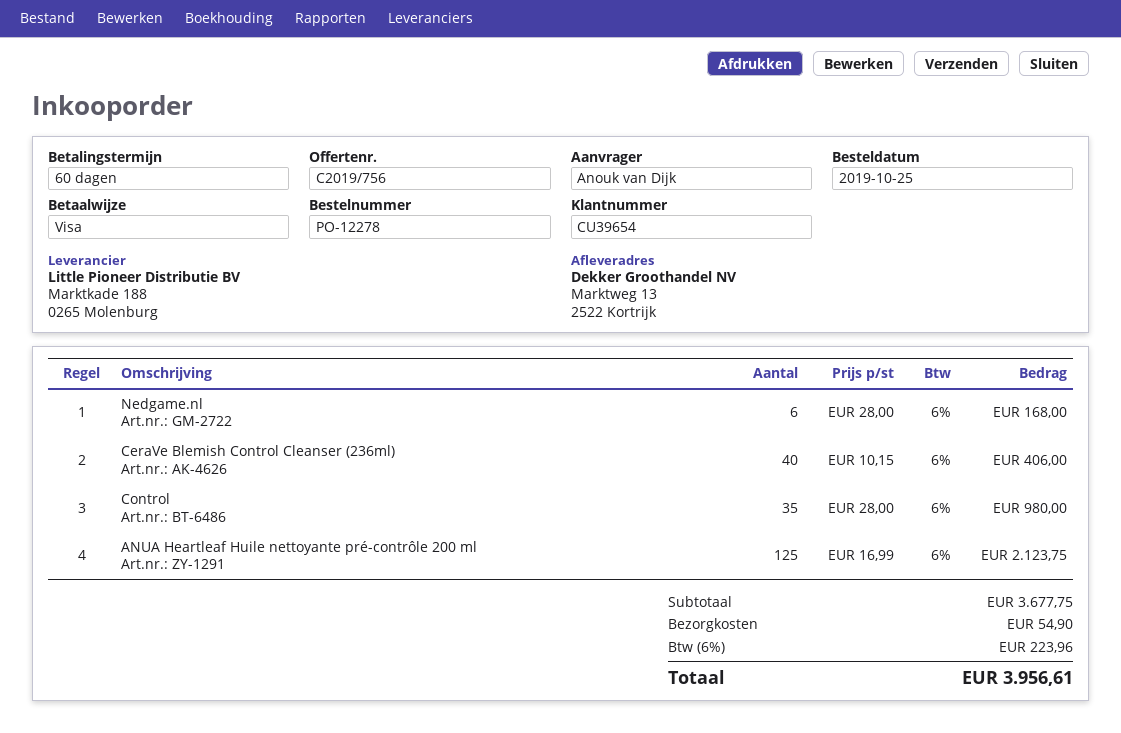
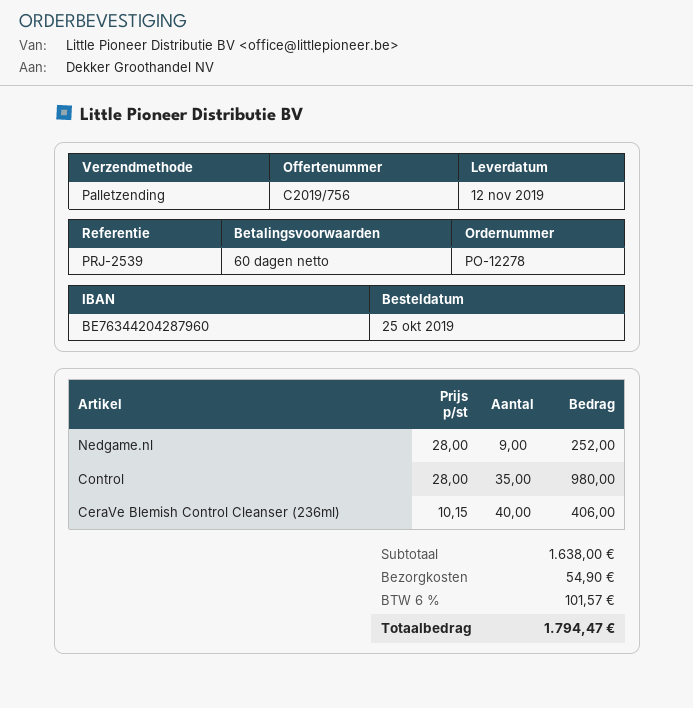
Nedgame.nl: 6 x 28.00 = 168.00 -> 9 x 28.00 = 252.00
ANUA Heartleaf Huile nettoyante pré-contrôle 200 ml: 125 x 16.99 = 2123.75 -> none
subtotal: 3677.75 -> 1638.00
tax: 6% = 223.96 -> 6% = 101.57
total: 3956.61 -> 1794.47

